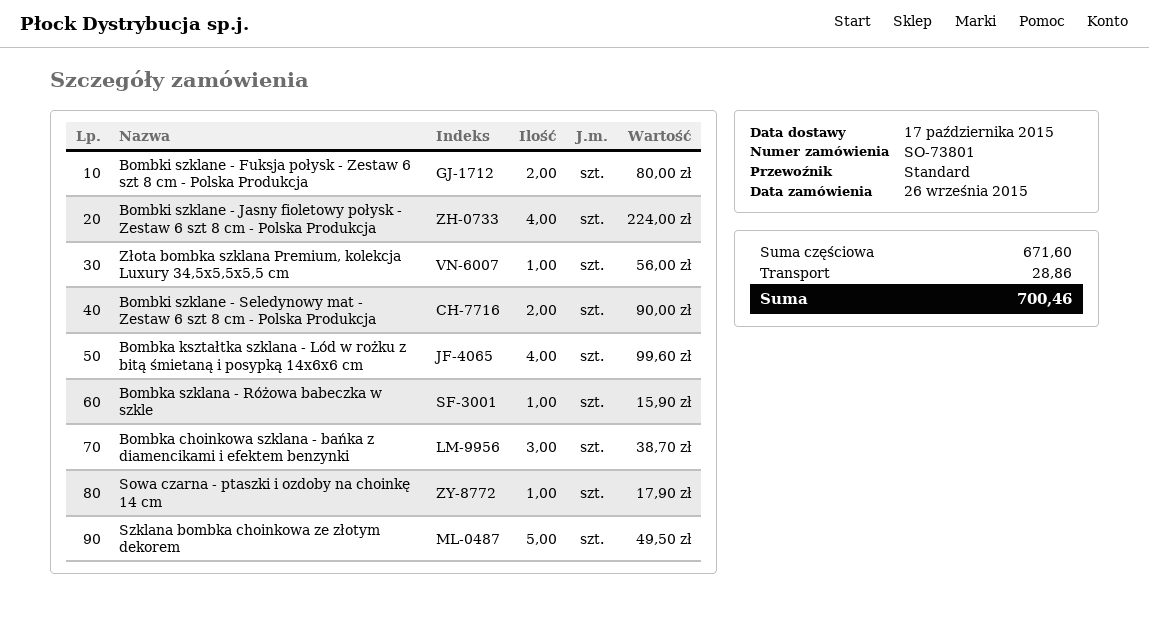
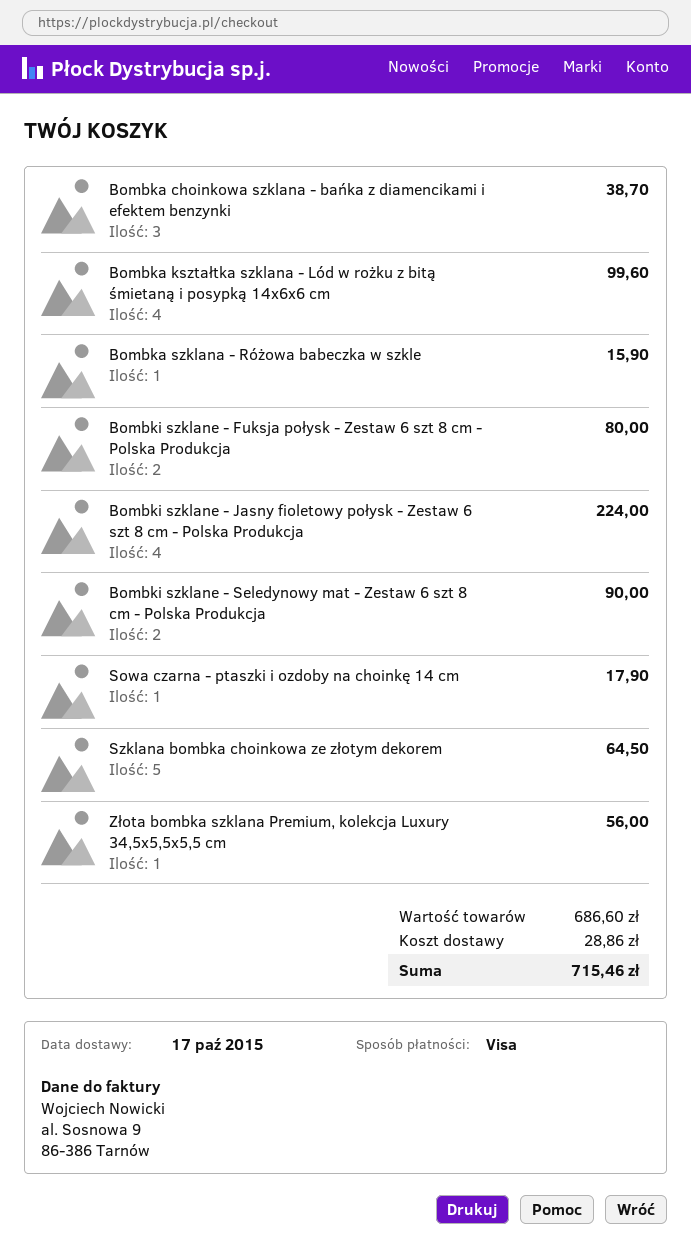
Szklana bombka choinkowa ze złotym dekorem: 5 for 49.50 -> 5 for 64.50
subtotal: 671.60 -> 686.60
total: 700.46 -> 715.46

